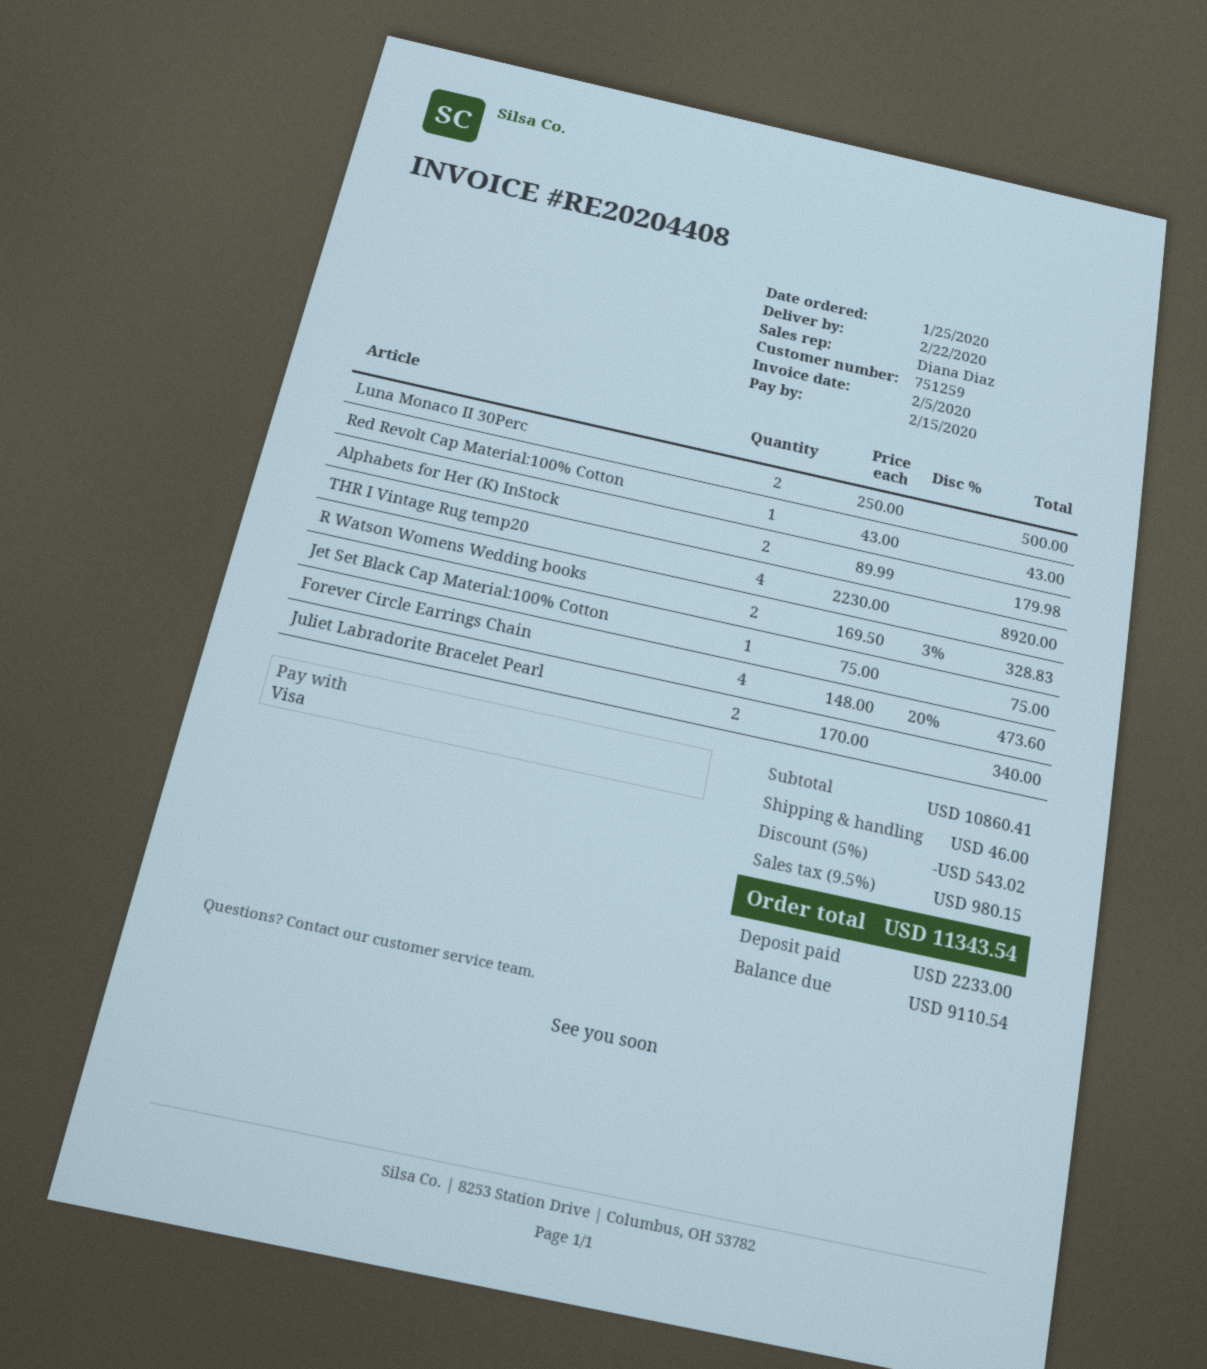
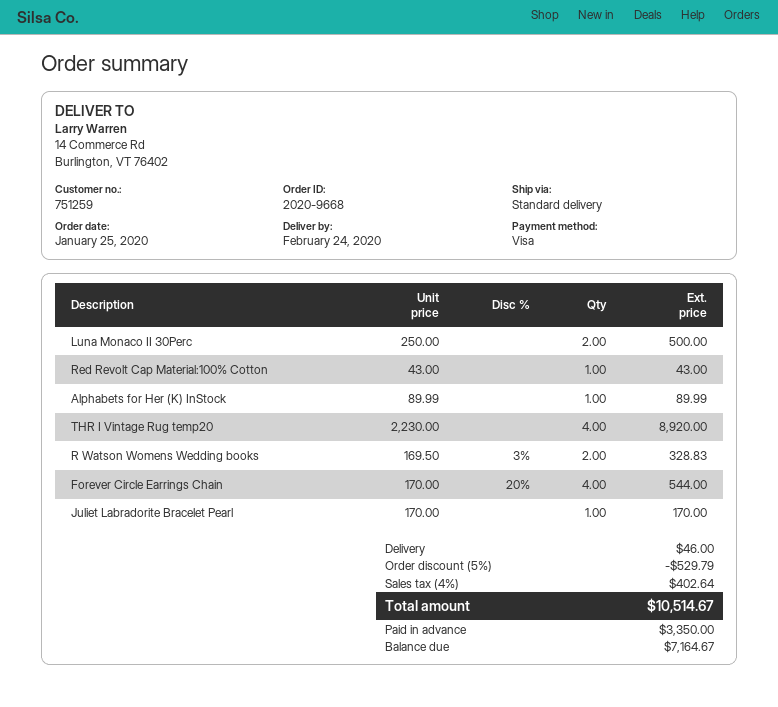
delivery date: 2020-02-22 -> 2020-02-24
Alphabets for Her (K) InStock: 2 x 89.99 = 179.98 -> 1 x 89.99 = 89.99
Jet Set Black Cap Material:100% Cotton: 1 x 75.00 = 75.00 -> none
Forever Circle Earrings Chain: 4 x 148.00 - 20% = 473.60 -> 4 x 170.00 - 20% = 544.00
Juliet Labradorite Bracelet Pearl: 2 x 170.00 = 340.00 -> 1 x 170.00 = 170.00
discount: 5% = 543.02 -> 5% = 529.79
tax: 9.5% = 980.15 -> 4% = 402.64
total: 11343.54 -> 10514.67
deposit: 2233.00 -> 3350.00
balance: 9110.54 -> 7164.67

